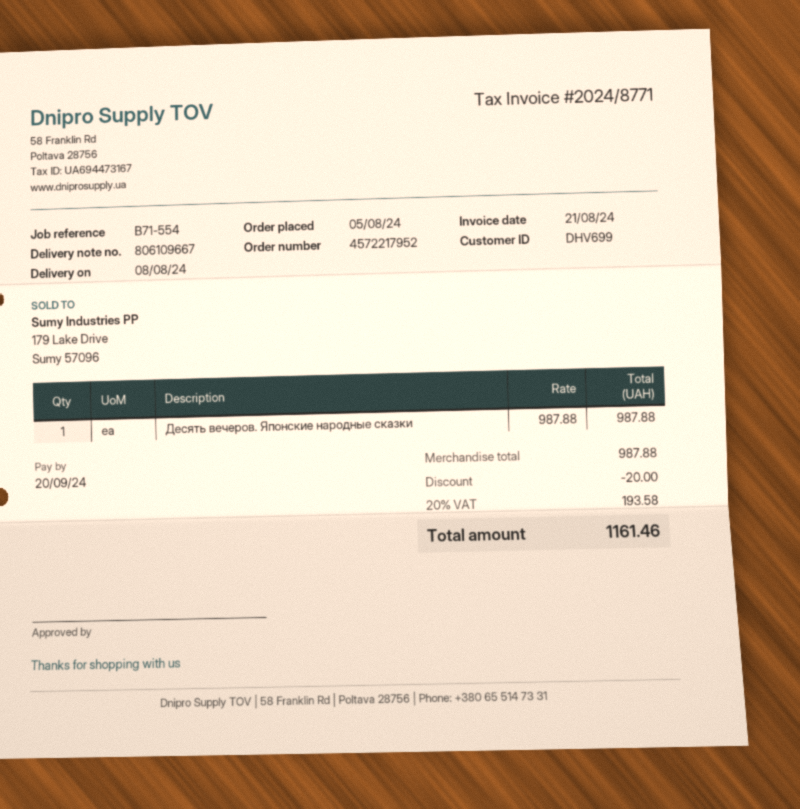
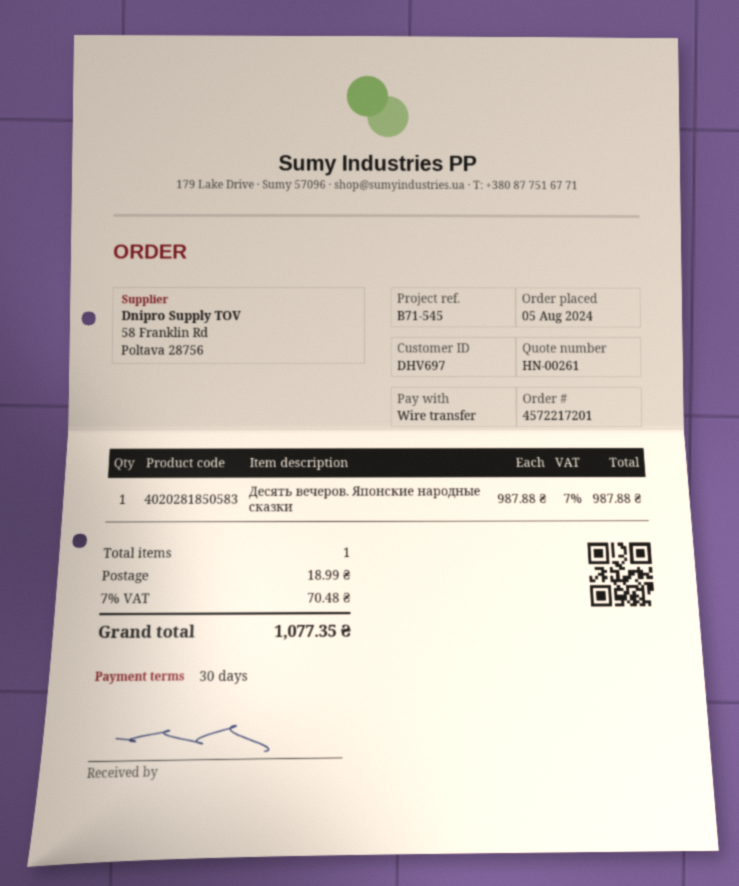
order number: 4572217952 -> 4572217201
customer number: DHV699 -> DHV697
reference: B71-554 -> B71-545
discount: 20.00 -> none
shipping: none -> 18.99
tax: 20% = 193.58 -> 7% = 70.48
total: 1161.46 -> 1077.35

